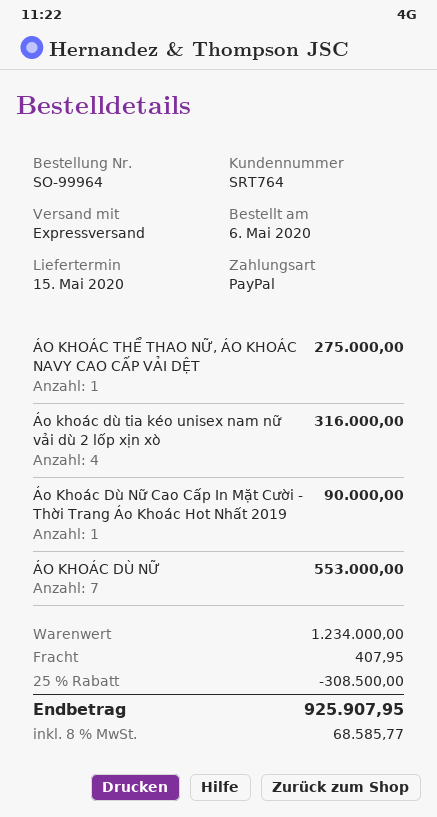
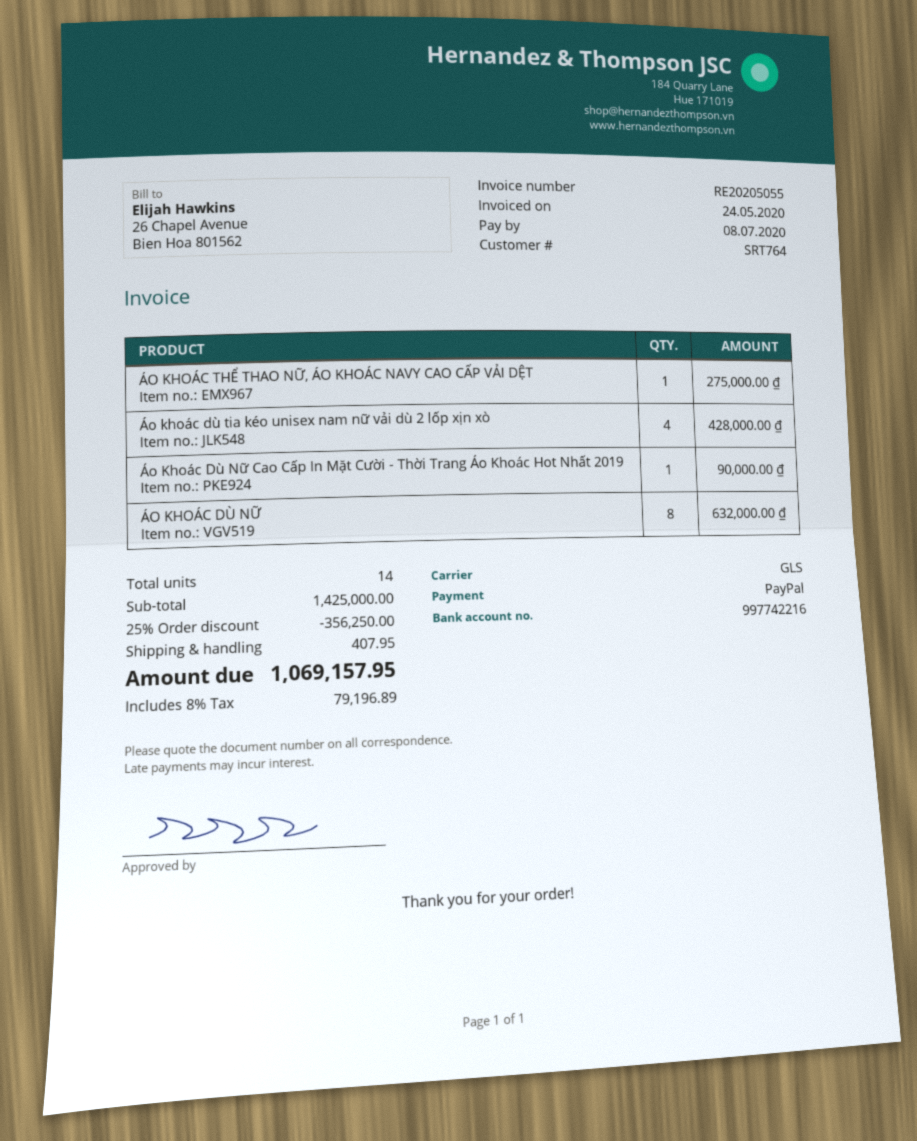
shipping method: express -> GLS
Áo khoác dù tia kéo unisex nam nữ vải dù 2 lốp xịn xò: 4 for 316000.00 -> 4 for 428000.00
ÁO KHOÁC DÙ NỮ: 7 for 553000.00 -> 8 for 632000.00
subtotal: 1234000.00 -> 1425000.00
discount: 25% = 308500.00 -> 25% = 356250.00
tax: 8% = 68585.77 -> 8% = 79196.89
total: 925907.95 -> 1069157.95

